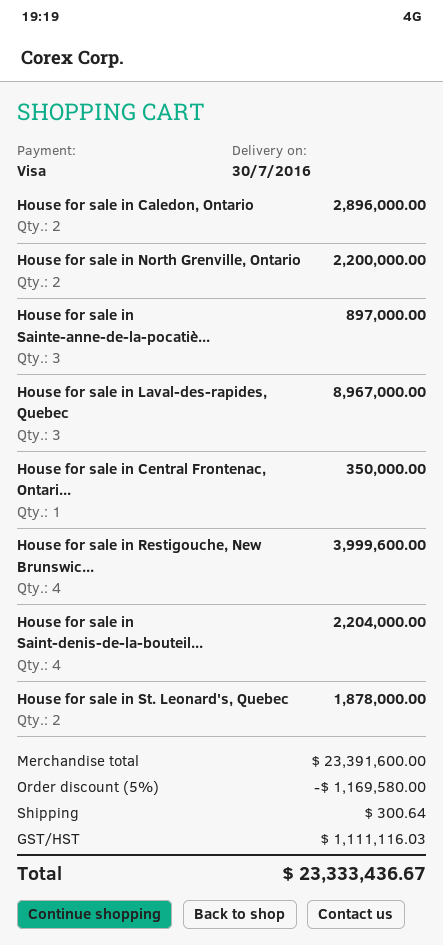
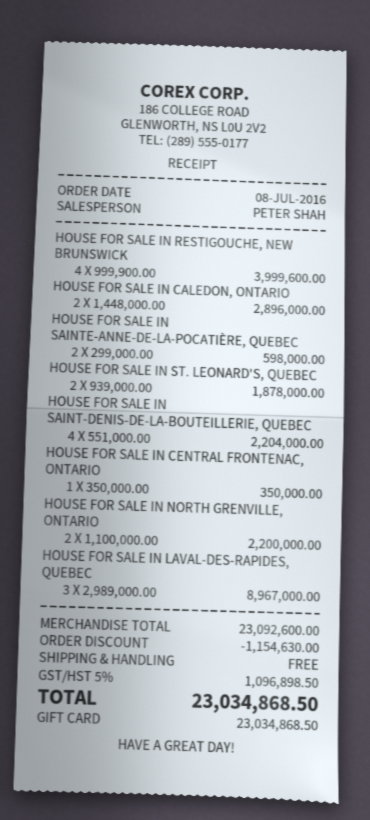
payment method: Visa -> gift card
House for sale in Sainte-anne-de-la-pocatiè...: 3 for 897000.00 -> 2 for 598000.00
subtotal: 23391600.00 -> 23092600.00
discount: 1169580.00 -> 1154630.00
shipping: 300.64 -> 0.00
tax: 1111116.03 -> 1096898.50
total: 23333436.67 -> 23034868.50

